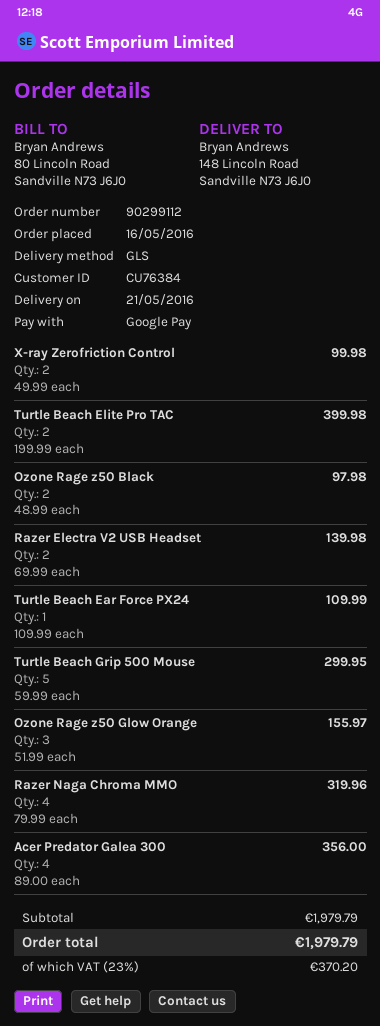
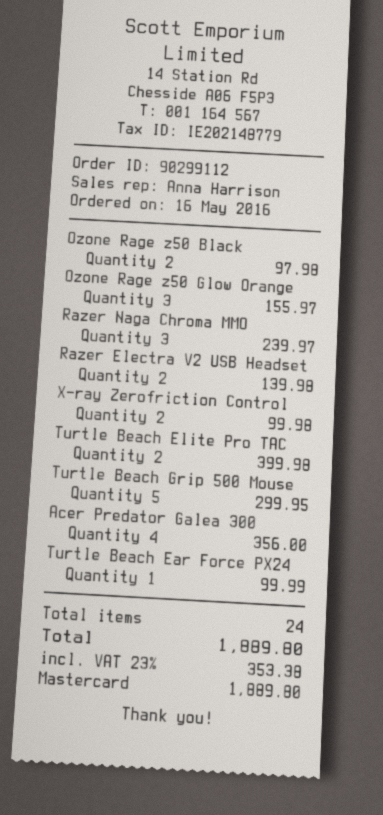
payment method: Google Pay -> Mastercard
Turtle Beach Ear Force PX24: 1 for 109.99 -> 1 for 99.99
Razer Naga Chroma MMO: 4 for 319.96 -> 3 for 239.97
tax: 23% = 370.20 -> 23% = 353.38
total: 1979.79 -> 1889.80

